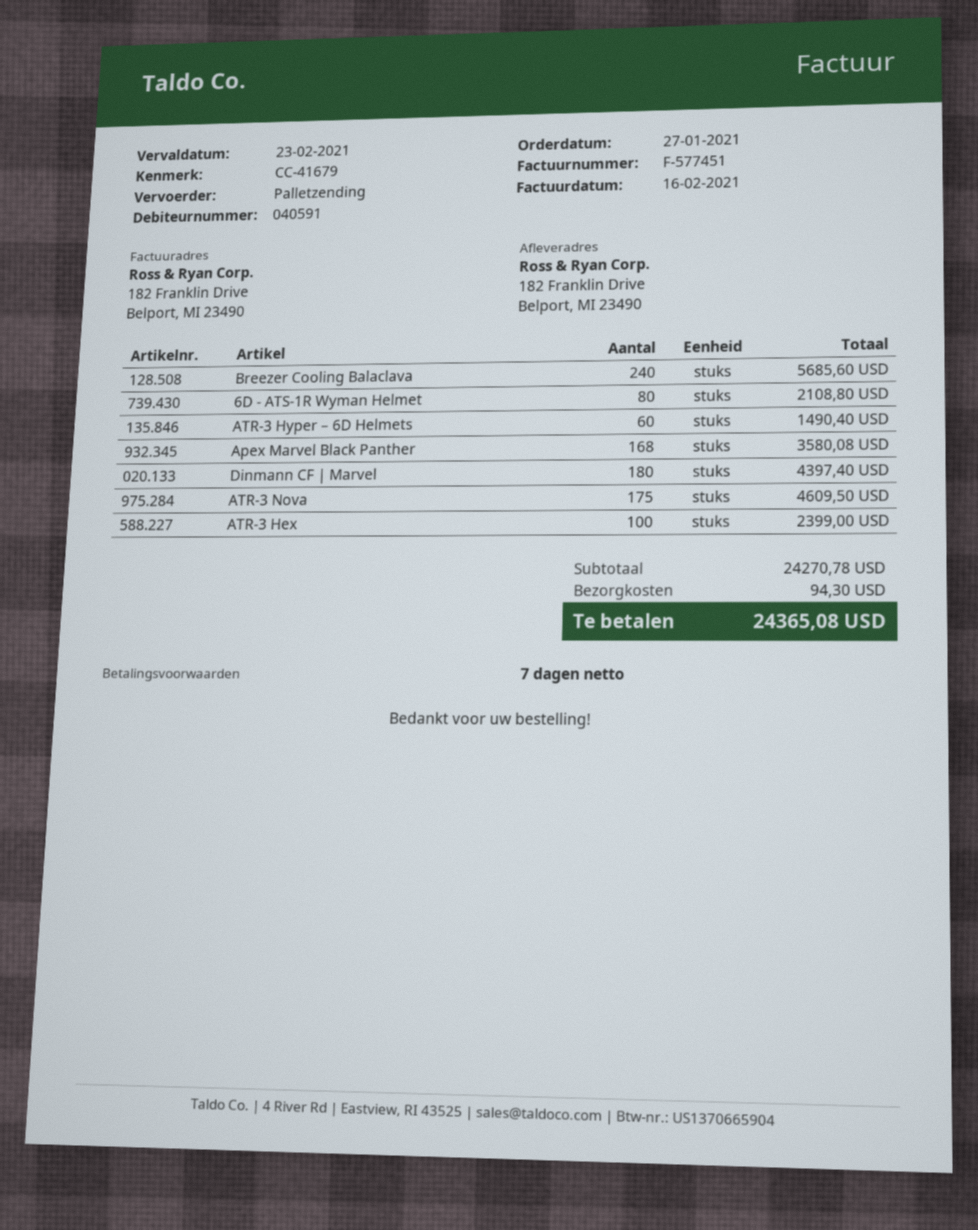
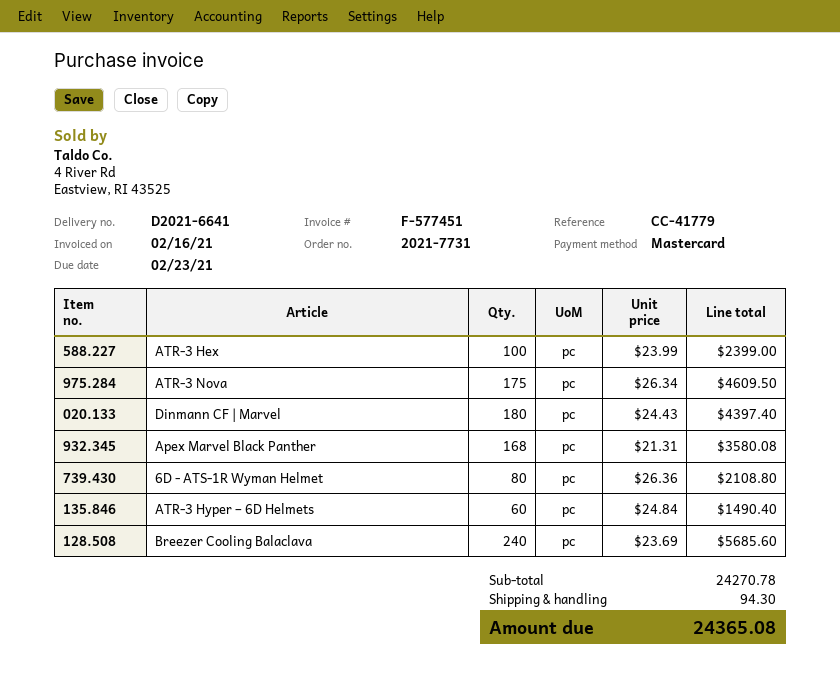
reference: CC-41679 -> CC-41779

